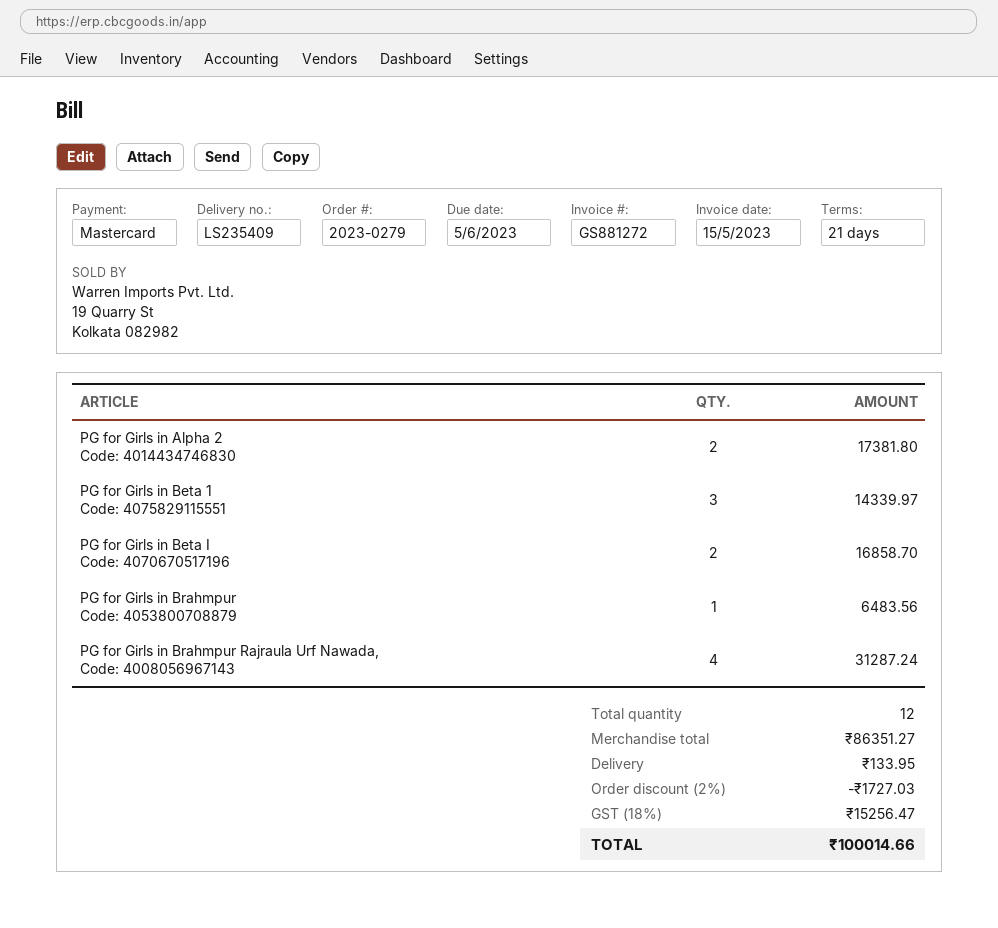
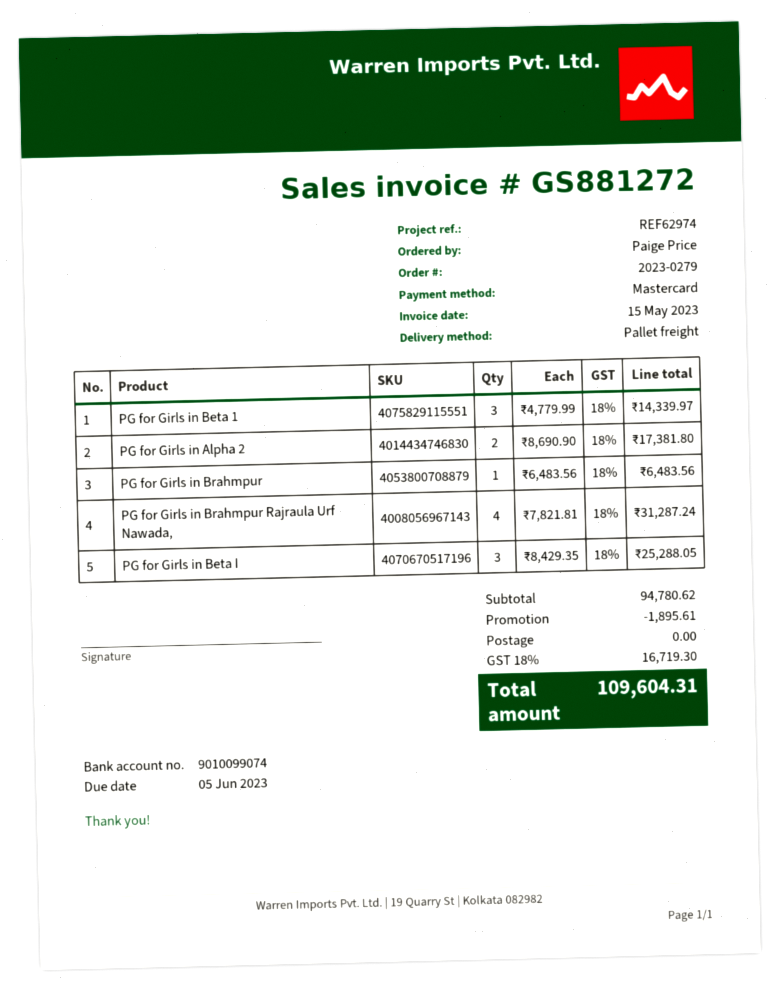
PG for Girls in Beta I: 2 for 16858.70 -> 3 for 25288.05
subtotal: 86351.27 -> 94780.62
discount: 1727.03 -> 1895.61
shipping: 133.95 -> 0.00
tax: 18% = 15256.47 -> 18% = 16719.30
total: 100014.66 -> 109604.31

